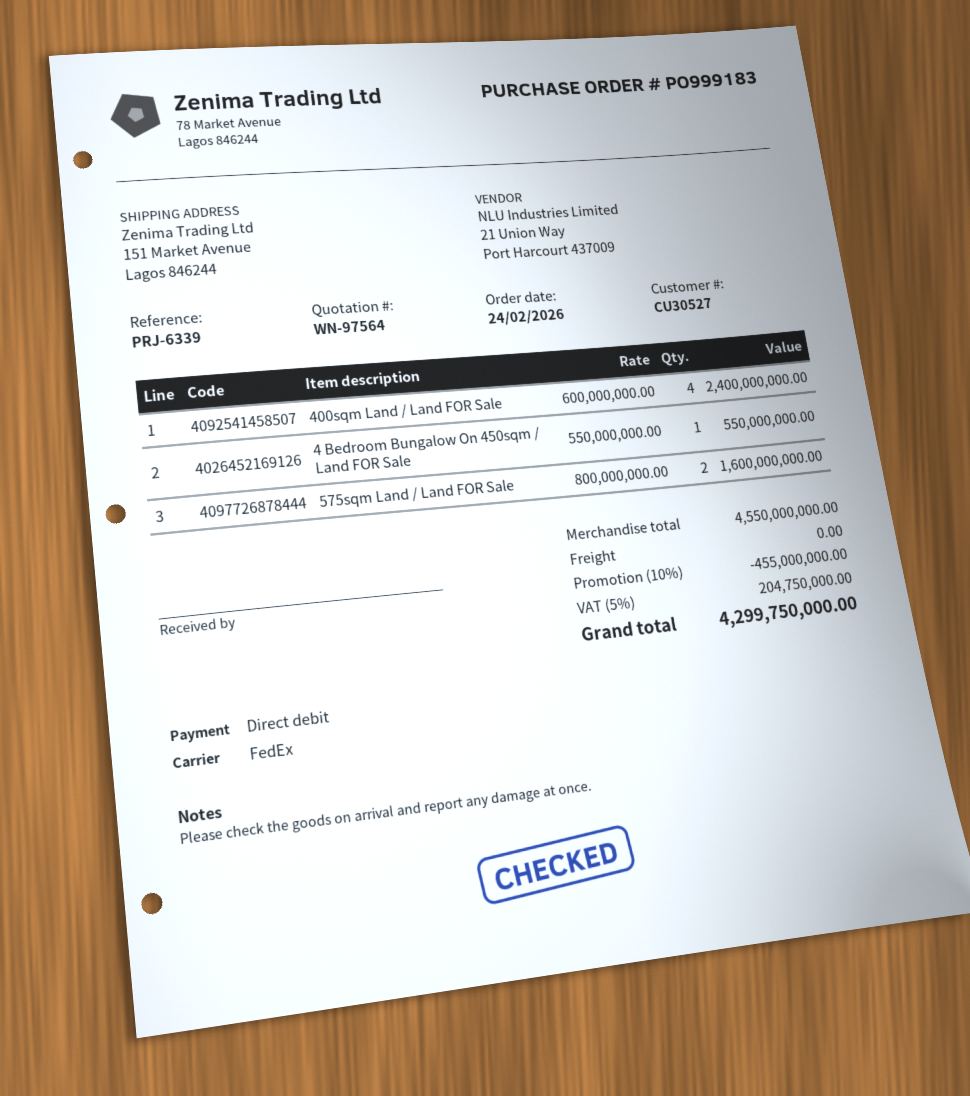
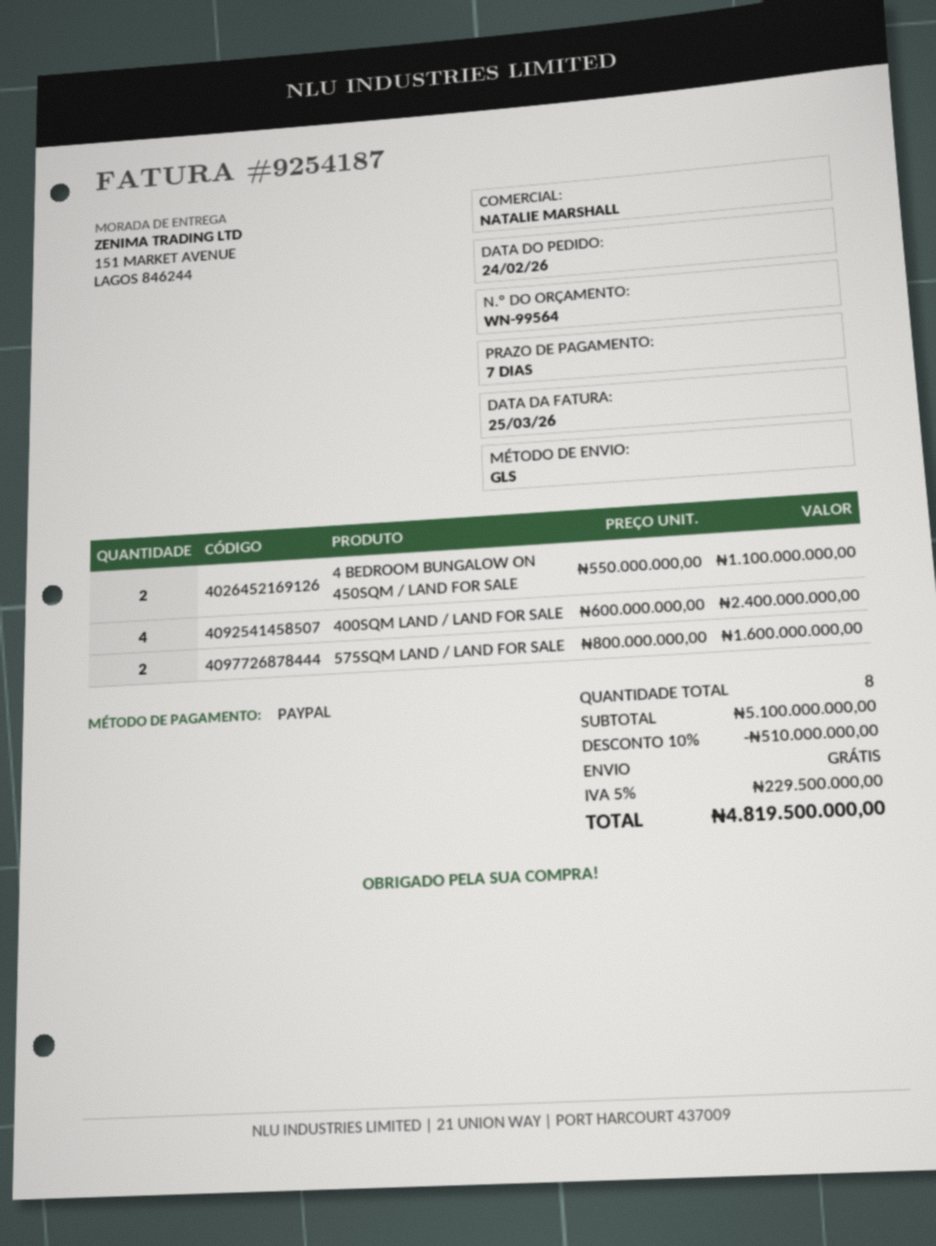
quote number: WN-97564 -> WN-99564
payment method: direct debit -> PayPal
shipping method: FedEx -> GLS
4 Bedroom Bungalow On 450sqm / Land FOR Sale: 1 x 550000000.00 = 550000000.00 -> 2 x 550000000.00 = 1100000000.00
subtotal: 4550000000.00 -> 5100000000.00
discount: 10% = 455000000.00 -> 10% = 510000000.00
tax: 5% = 204750000.00 -> 5% = 229500000.00
total: 4299750000.00 -> 4819500000.00

